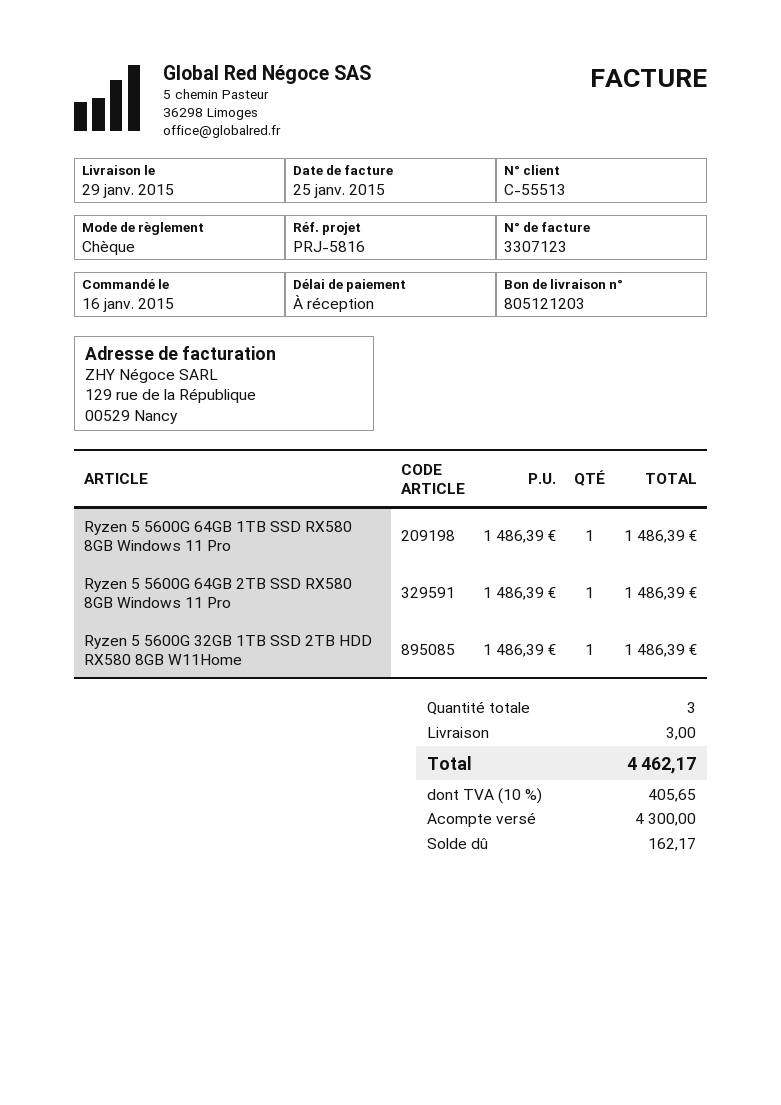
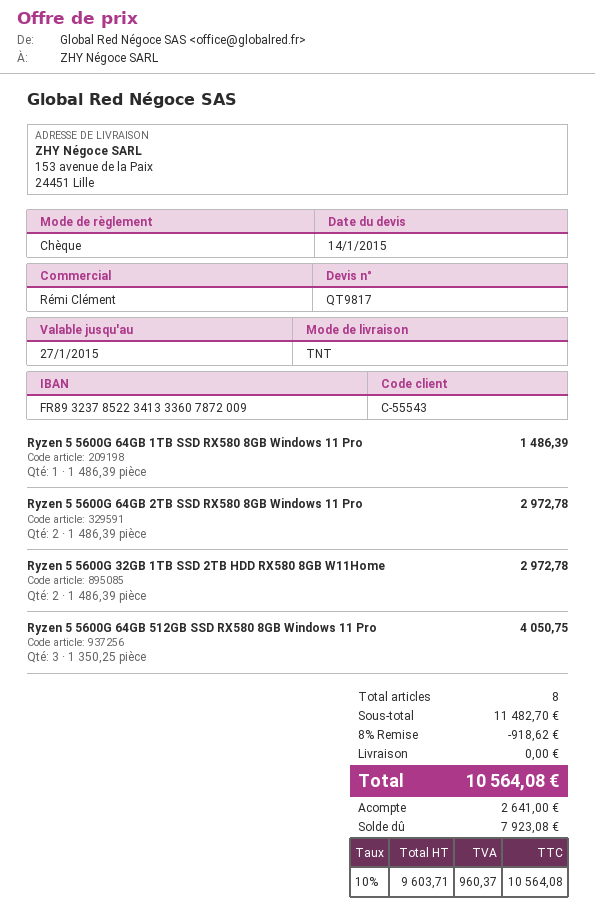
customer number: C-55513 -> C-55543
Ryzen 5 5600G 64GB 2TB SSD RX580 8GB Windows 11 Pro: 1 x 1486.39 = 1486.39 -> 2 x 1486.39 = 2972.78
Ryzen 5 5600G 32GB 1TB SSD 2TB HDD RX580 8GB W11Home: 1 x 1486.39 = 1486.39 -> 2 x 1486.39 = 2972.78
Ryzen 5 5600G 64GB 512GB SSD RX580 8GB Windows 11 Pro: none -> 3 x 1350.25 = 4050.75
total quantity: 3 -> 8
discount: none -> 8% = 918.62
shipping: 3.00 -> 0.00
tax: 10% = 405.65 -> 10% = 960.37
total: 4462.17 -> 10564.08
deposit: 4300.00 -> 2641.00
balance: 162.17 -> 7923.08

